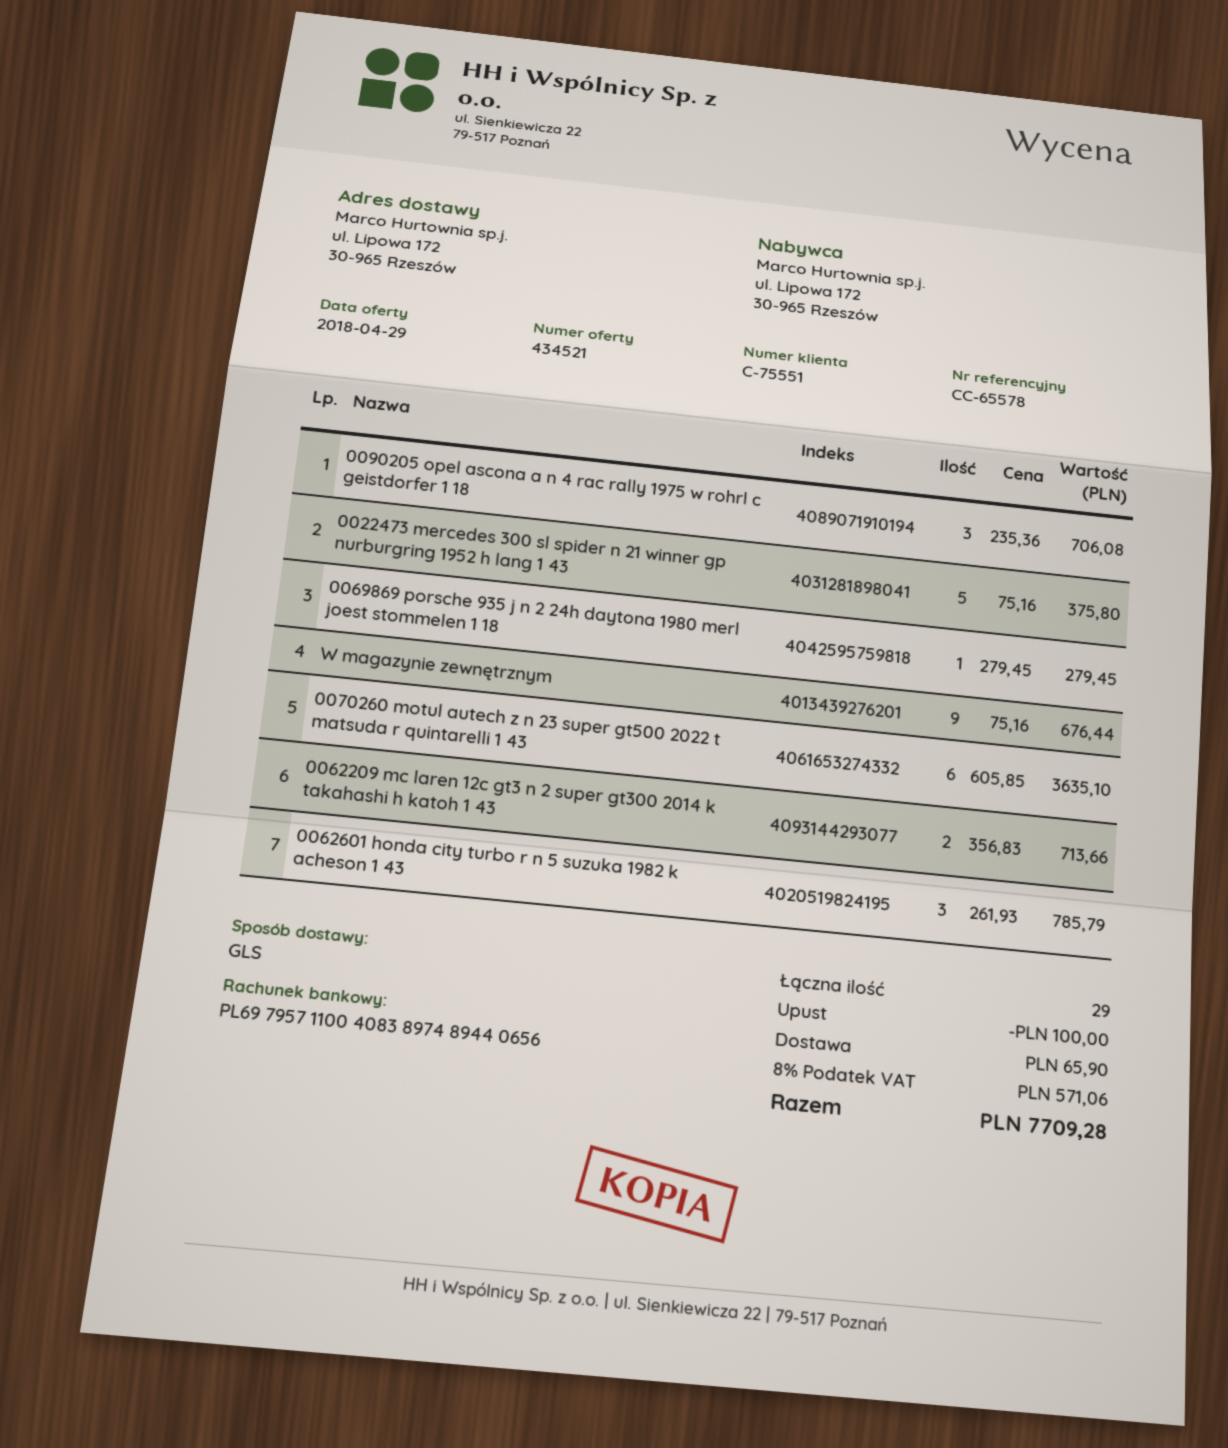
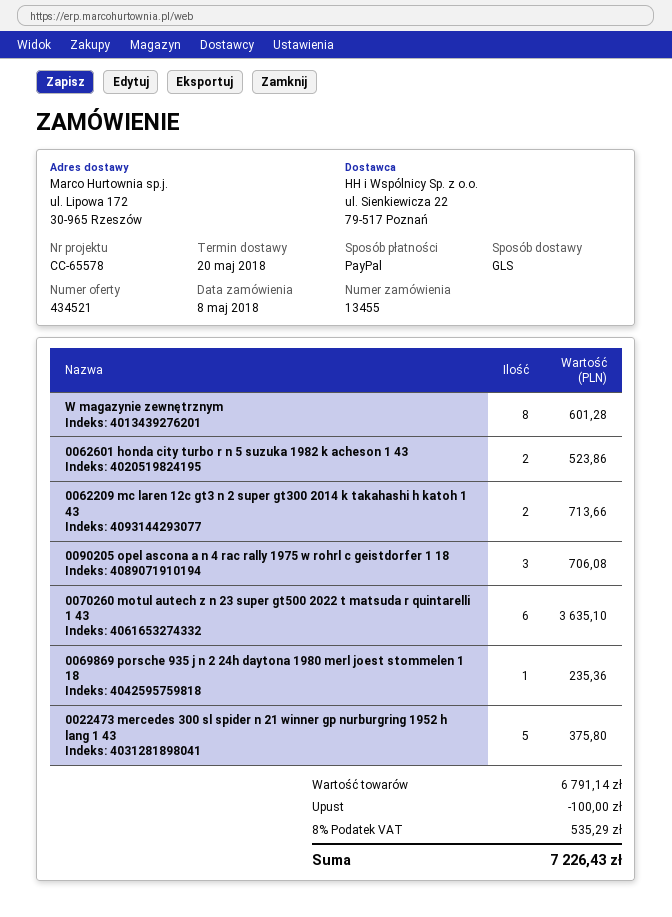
0069869 porsche 935 j n 2 24h daytona 1980 merl joest stommelen 1 18: 1 for 279.45 -> 1 for 235.36
W magazynie zewnętrznym: 9 for 676.44 -> 8 for 601.28
0062601 honda city turbo r n 5 suzuka 1982 k acheson 1 43: 3 for 785.79 -> 2 for 523.86
shipping: 65.90 -> none
tax: 8% = 571.06 -> 8% = 535.29
total: 7709.28 -> 7226.43

